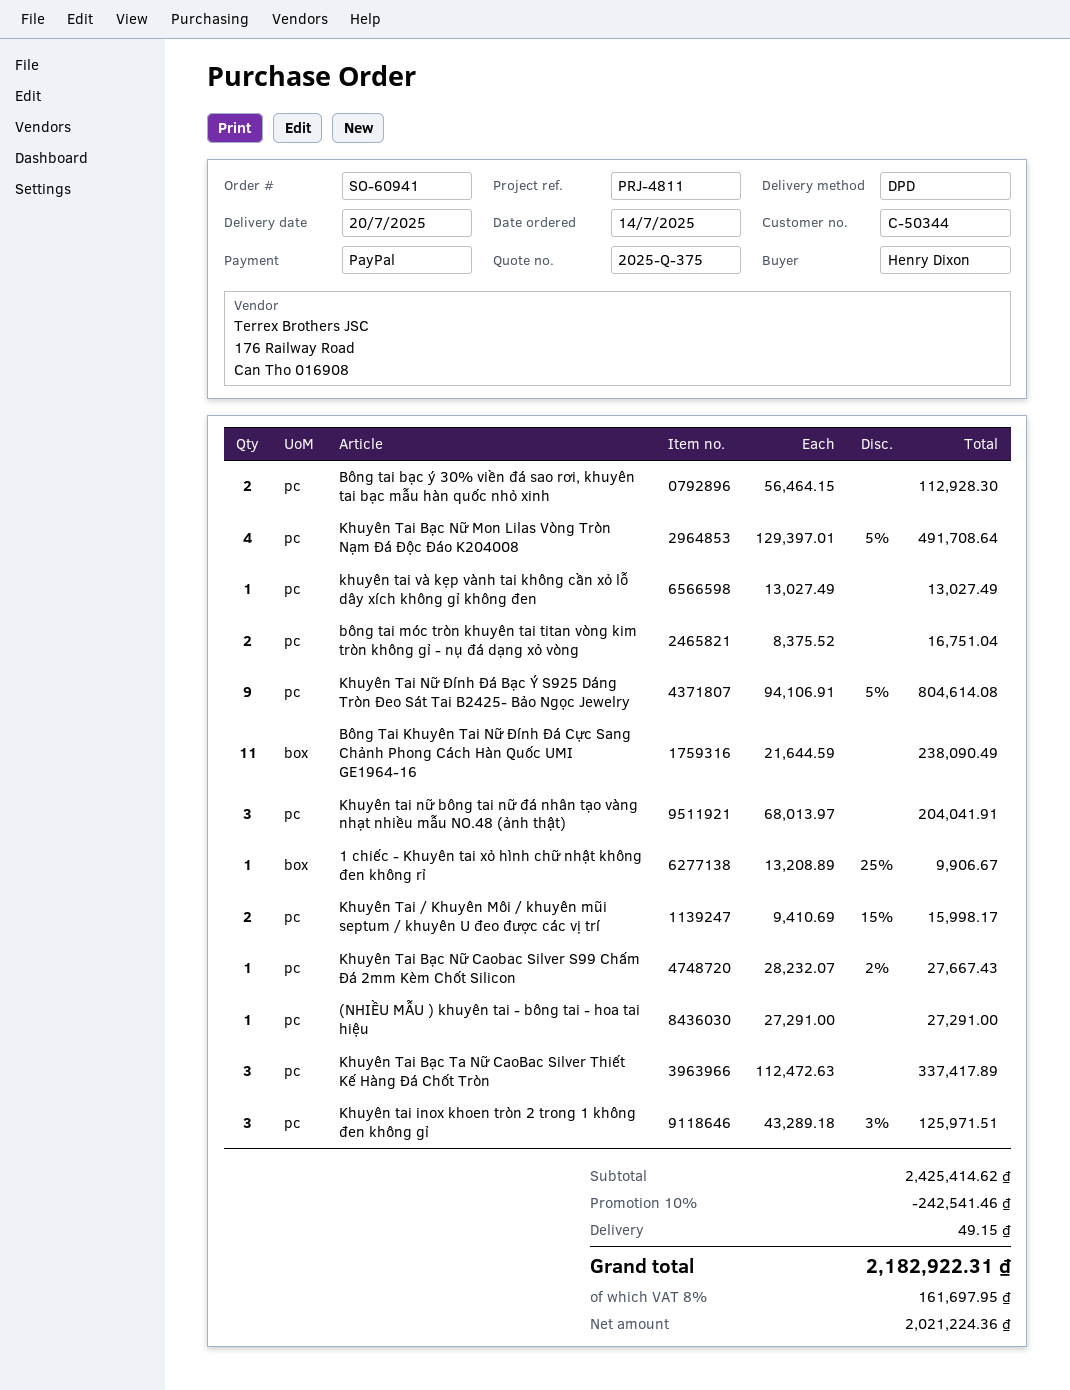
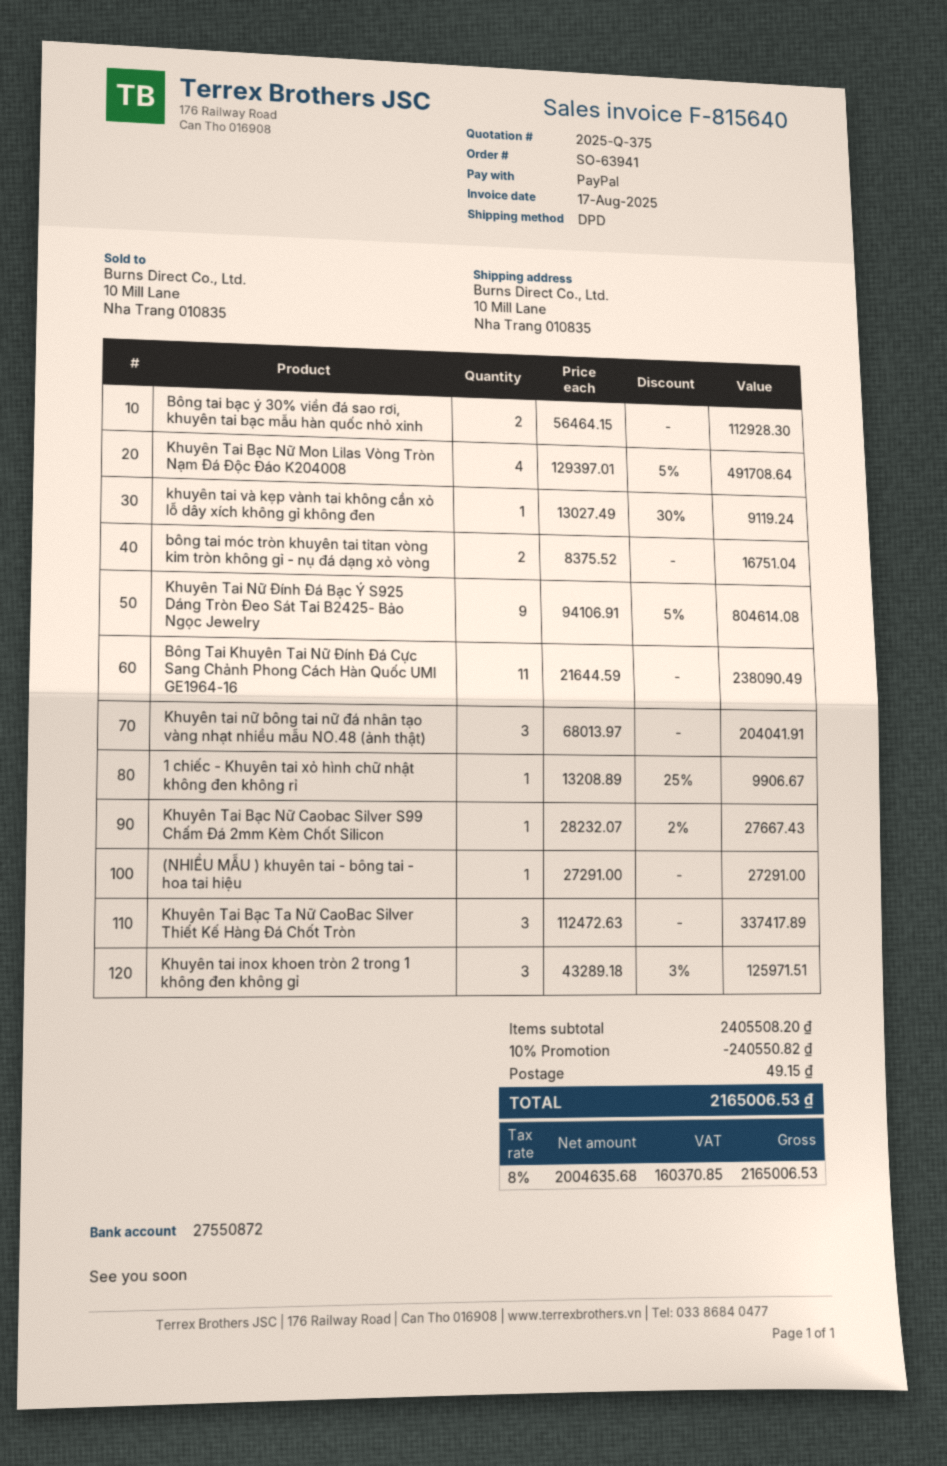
order number: SO-60941 -> SO-63941
khuyên tai và kẹp vành tai không cần xỏ lỗ dây xích không gỉ không đen: 1 x 13027.49 = 13027.49 -> 1 x 13027.49 - 30% = 9119.24
Khuyên Tai / Khuyên Môi / khuyên mũi septum / khuyên U đeo được các vị trí: 2 x 9410.69 - 15% = 15998.17 -> none
subtotal: 2425414.62 -> 2405508.20
discount: 10% = 242541.46 -> 10% = 240550.82
net: 2021224.36 -> 2004635.68
tax: 8% = 161697.95 -> 8% = 160370.85
total: 2182922.31 -> 2165006.53

